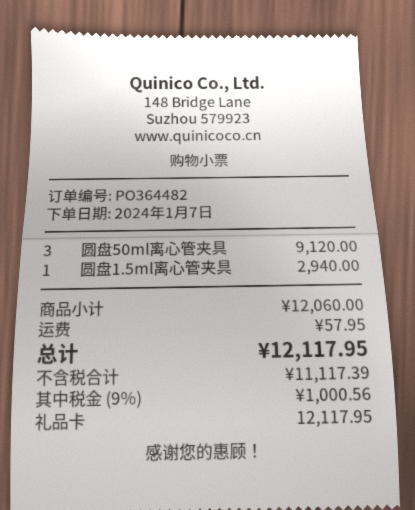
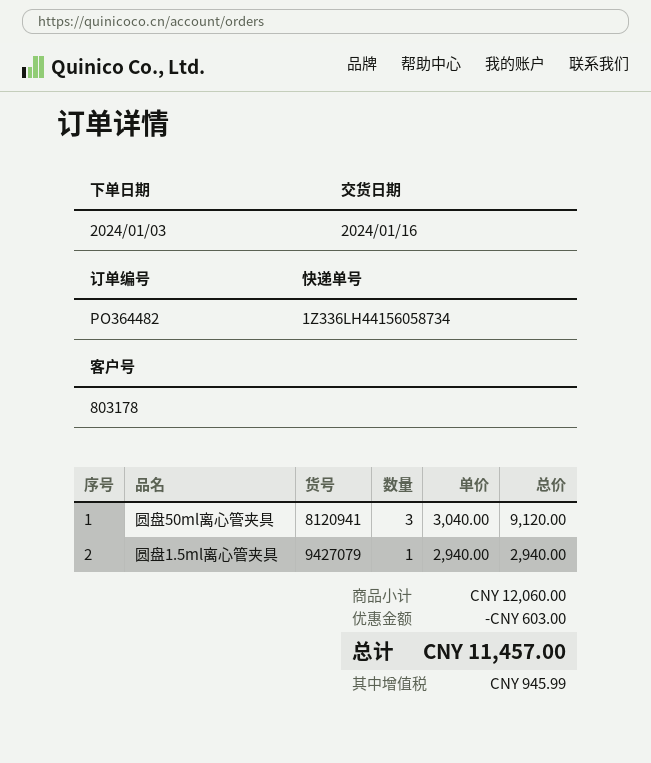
order date: 2024-01-07 -> 2024-01-03
discount: none -> 603.00
shipping: 57.95 -> none
tax: 1000.56 -> 945.99
total: 12117.95 -> 11457.00

